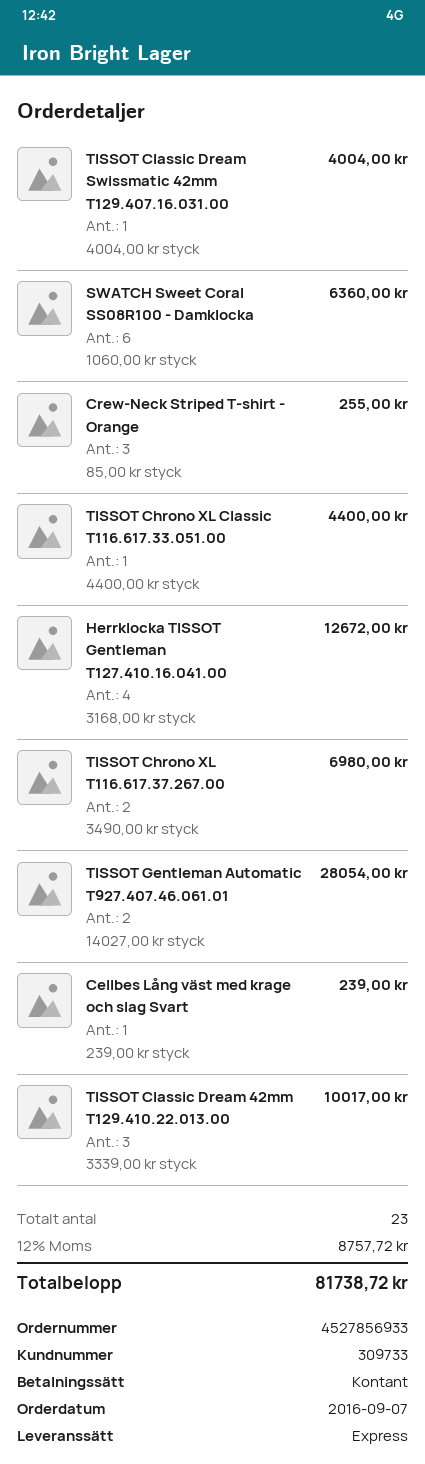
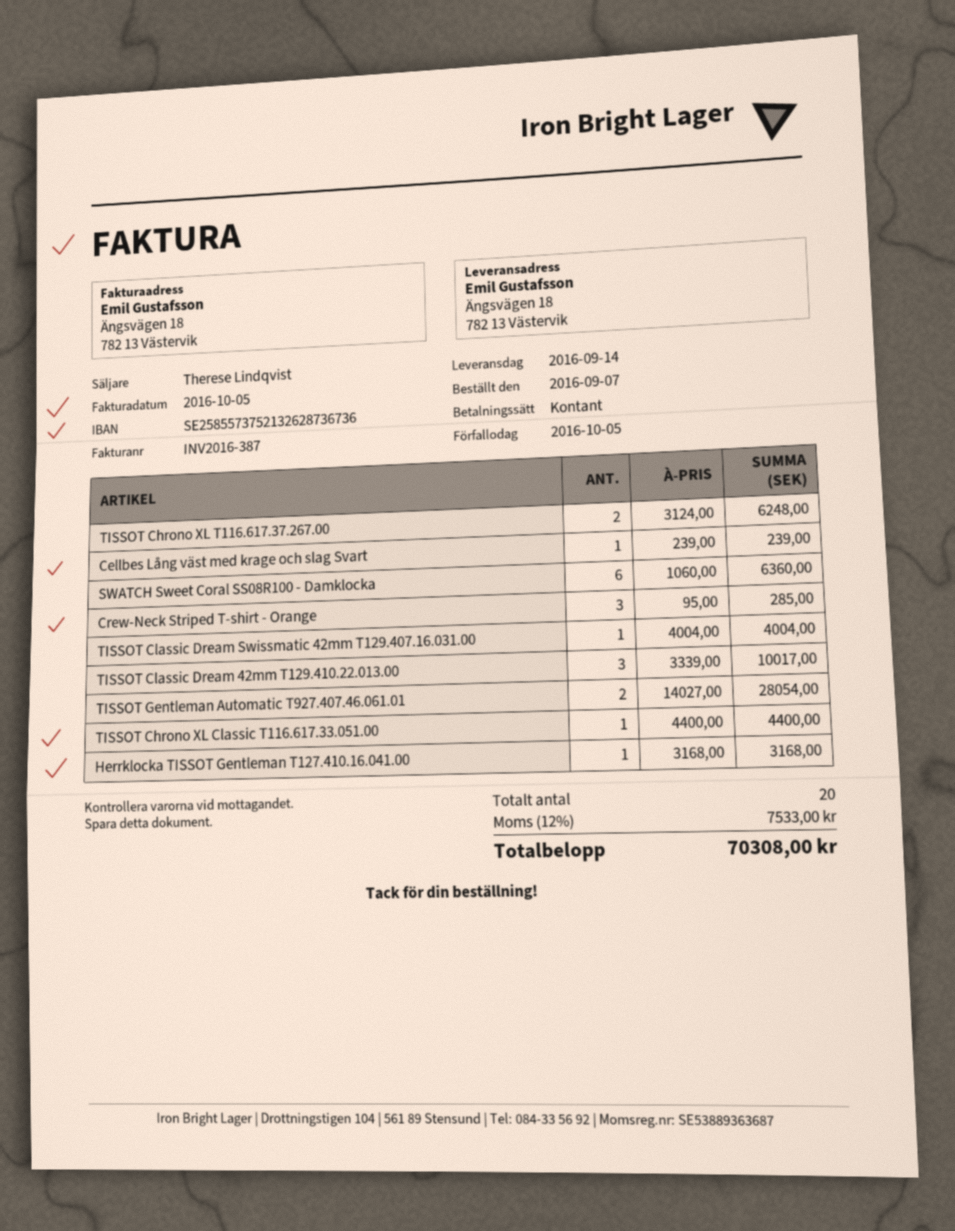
Crew-Neck Striped T-shirt - Orange: 3 x 85.00 = 255.00 -> 3 x 95.00 = 285.00
Herrklocka TISSOT Gentleman T127.410.16.041.00: 4 x 3168.00 = 12672.00 -> 1 x 3168.00 = 3168.00
TISSOT Chrono XL T116.617.37.267.00: 2 x 3490.00 = 6980.00 -> 2 x 3124.00 = 6248.00
total quantity: 23 -> 20
tax: 12% = 8757.72 -> 12% = 7533.00
total: 81738.72 -> 70308.00

